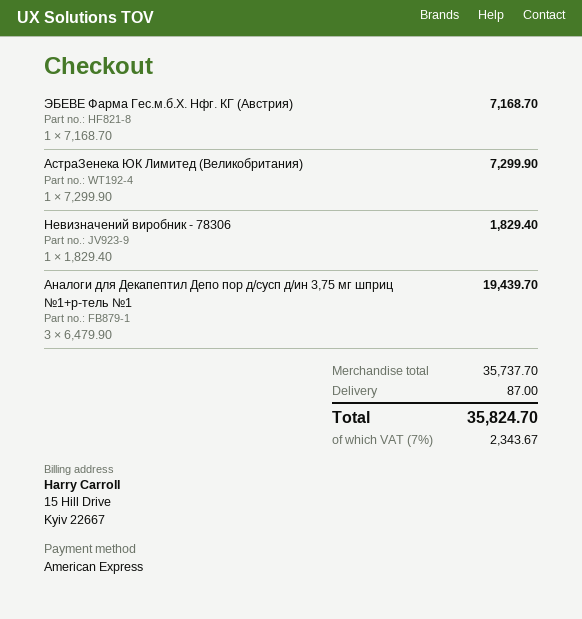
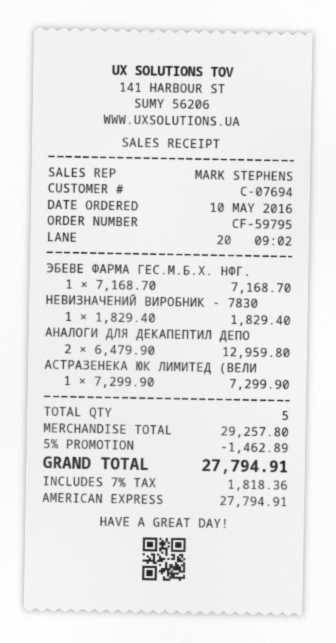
Аналоги для Декапептил Депо пор д/сусп д/ин 3,75 мг шприц №1+р-тель №1: 3 x 6479.90 = 19439.70 -> 2 x 6479.90 = 12959.80
subtotal: 35737.70 -> 29257.80
discount: none -> 5% = 1462.89
shipping: 87.00 -> none
tax: 7% = 2343.67 -> 7% = 1818.36
total: 35824.70 -> 27794.91

